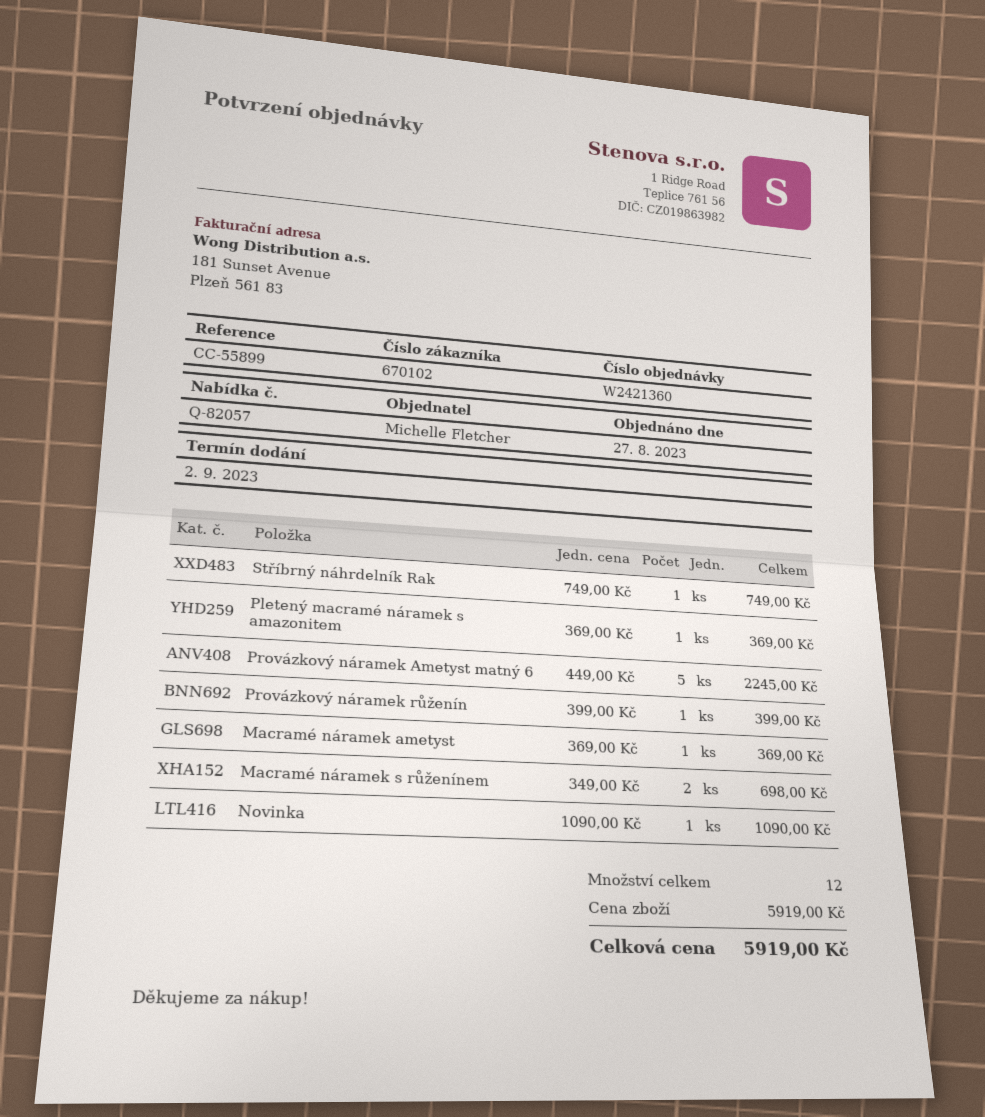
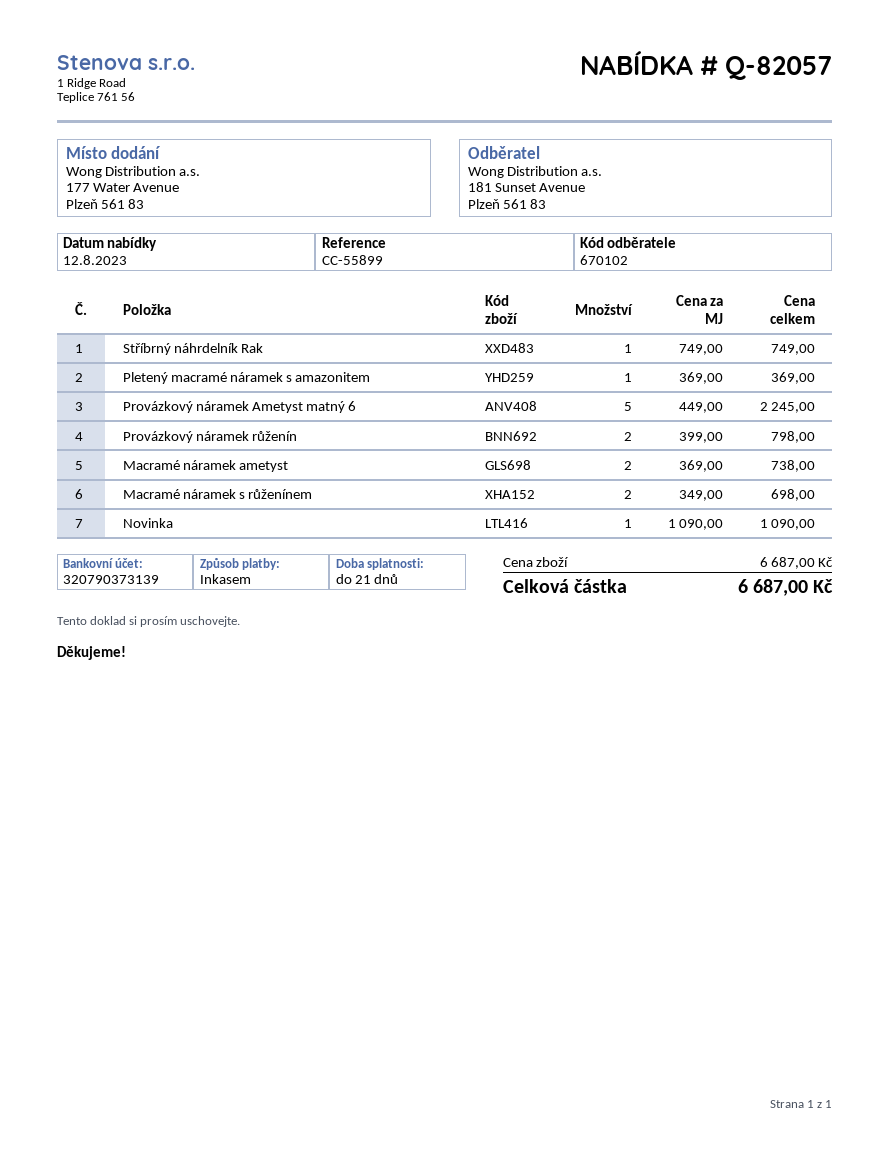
Provázkový náramek růženín: 1 x 399.00 = 399.00 -> 2 x 399.00 = 798.00
Macramé náramek ametyst: 1 x 369.00 = 369.00 -> 2 x 369.00 = 738.00
subtotal: 5919.00 -> 6687.00
total: 5919.00 -> 6687.00

